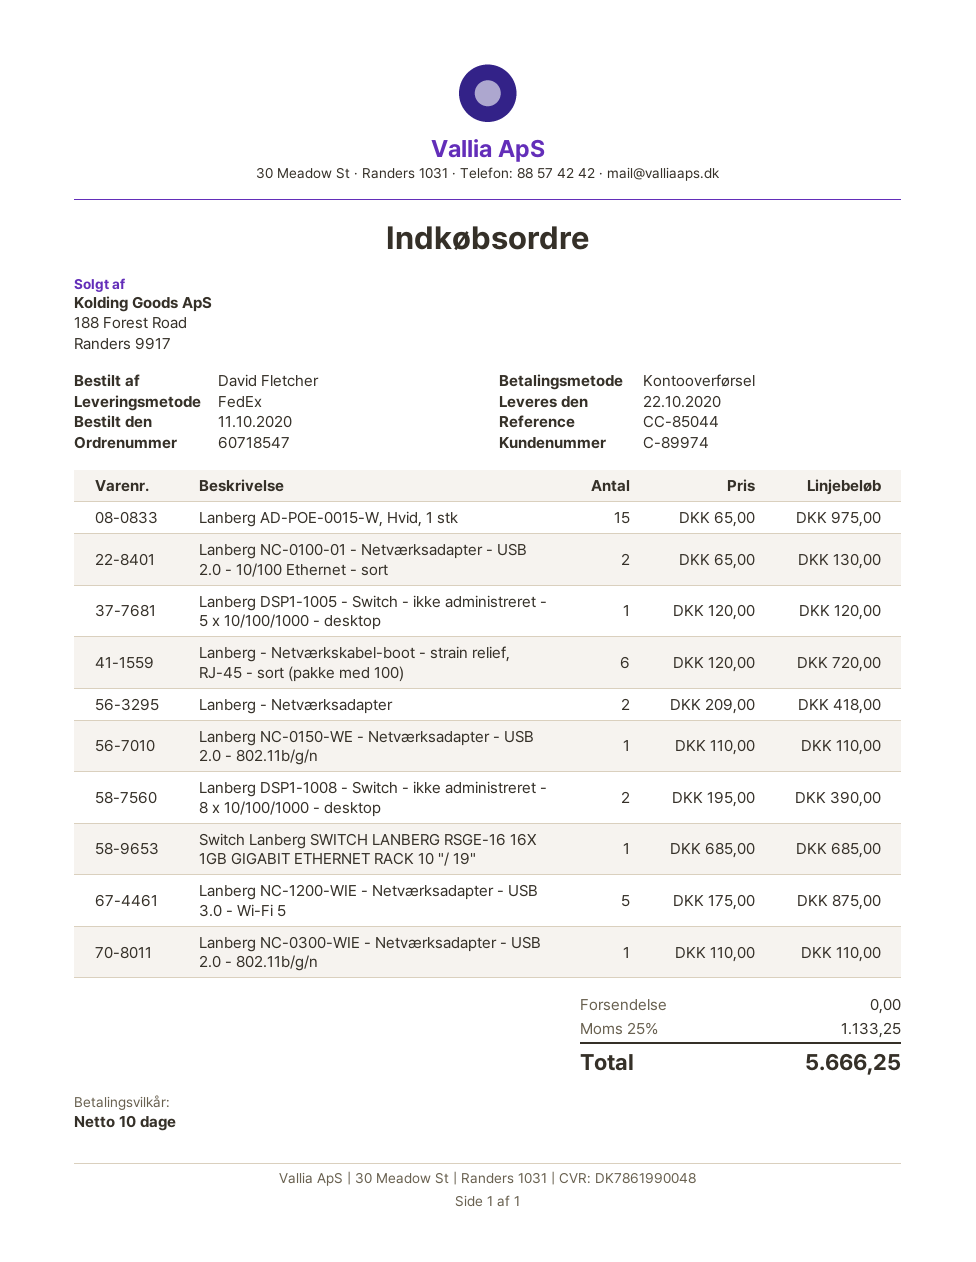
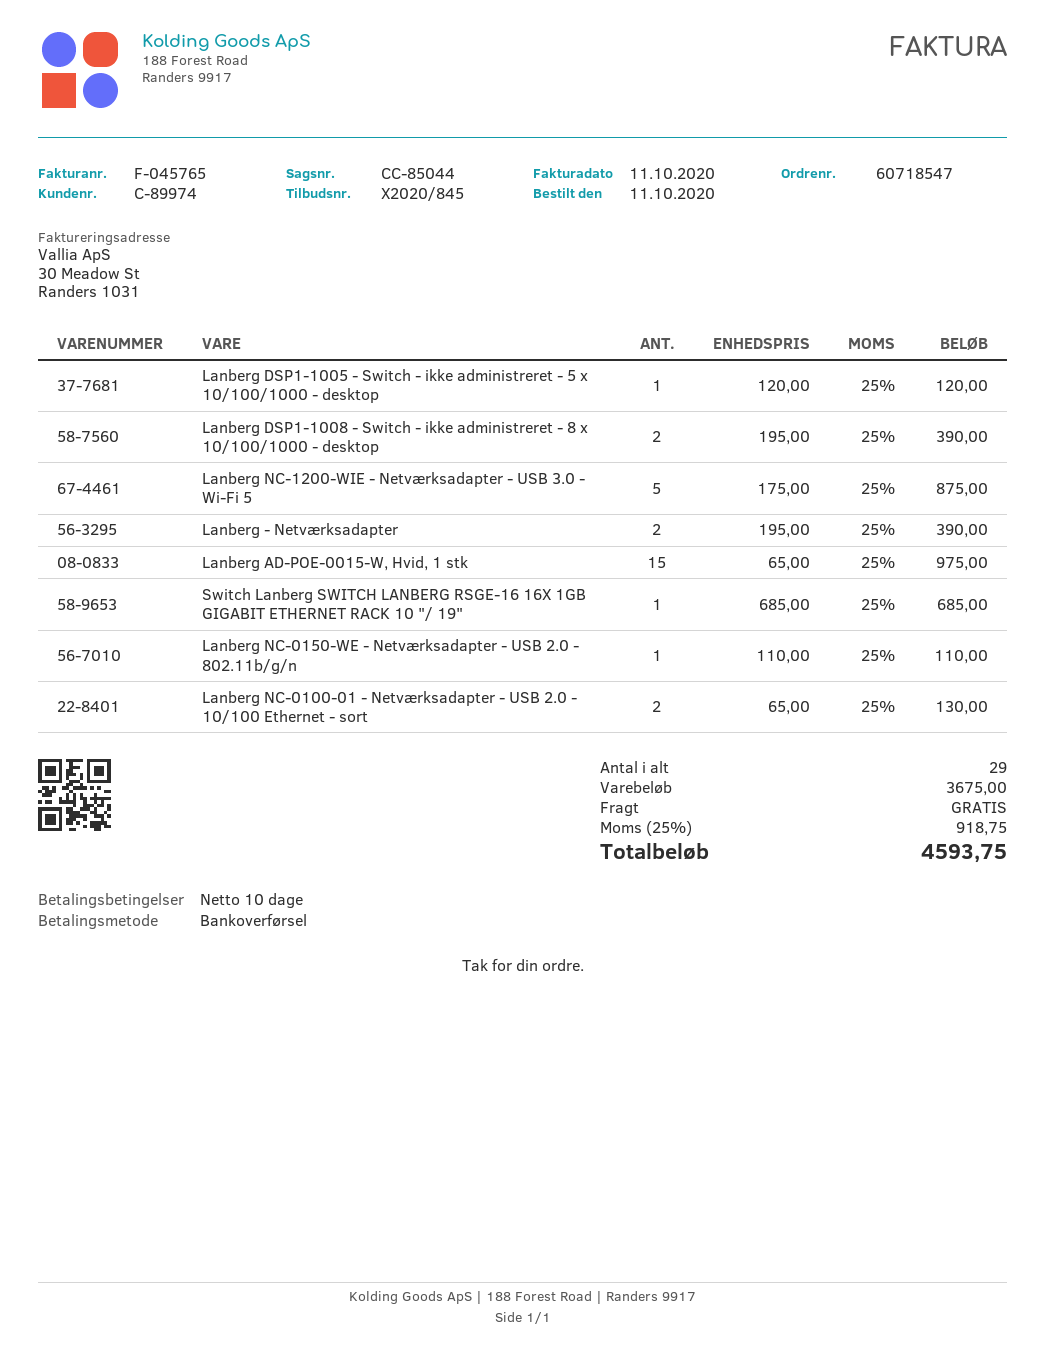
Lanberg - Netværkskabel-boot - strain relief, RJ-45 - sort (pakke med 100): 6 x 120.00 = 720.00 -> none
Lanberg - Netværksadapter: 2 x 209.00 = 418.00 -> 2 x 195.00 = 390.00
Lanberg NC-0300-WIE - Netværksadapter - USB 2.0 - 802.11b/g/n: 1 x 110.00 = 110.00 -> none
tax: 25% = 1133.25 -> 25% = 918.75
total: 5666.25 -> 4593.75

